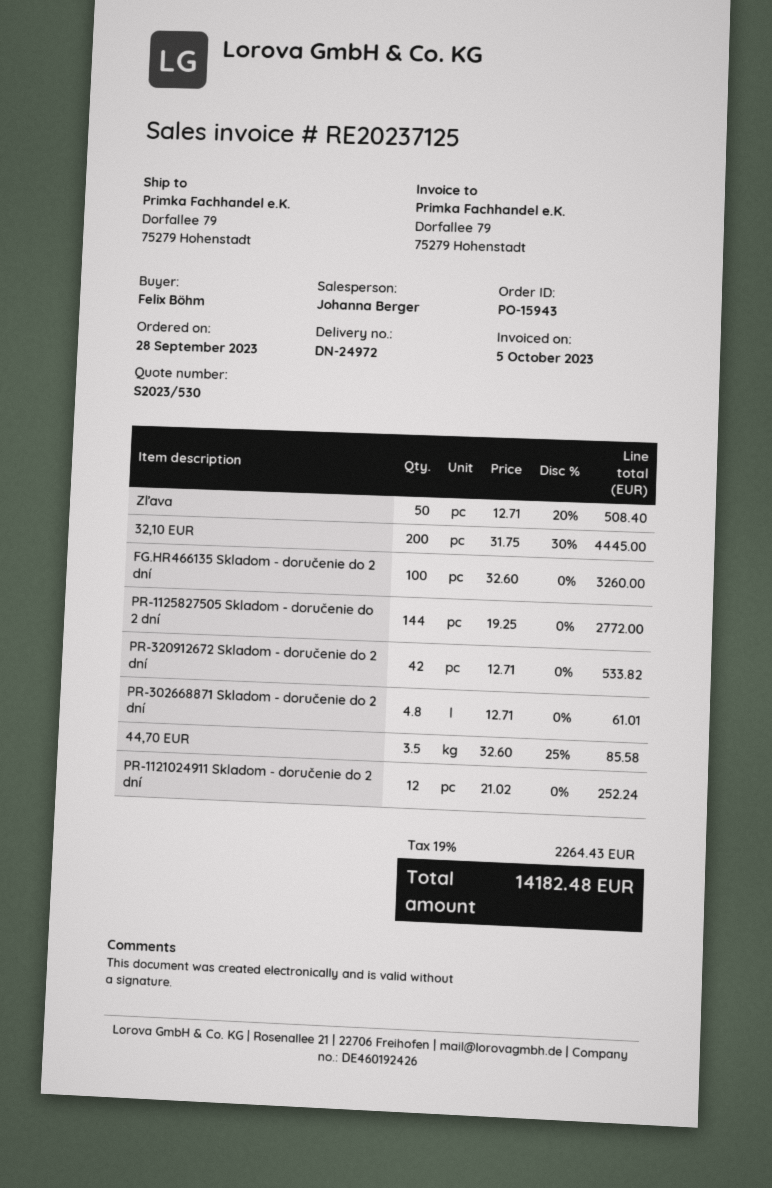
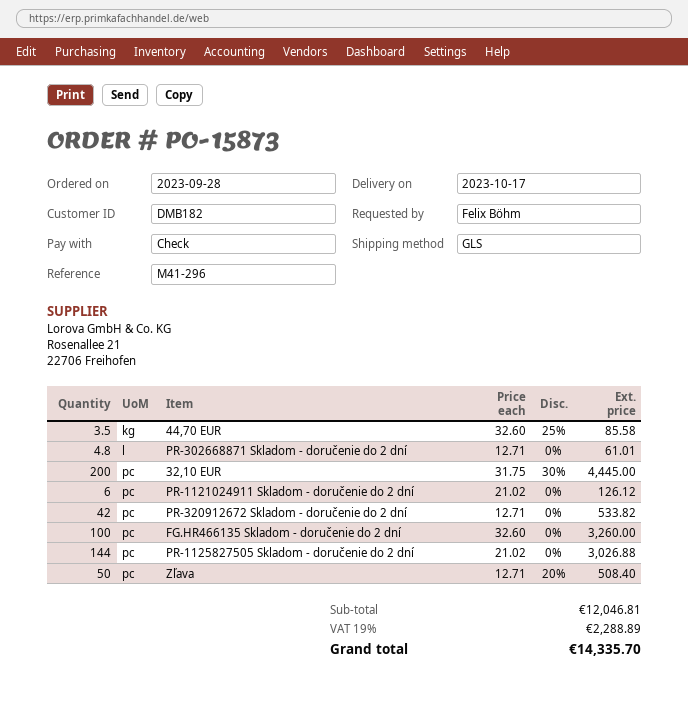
order number: PO-15943 -> PO-15873
PR-1125827505 Skladom - doručenie do 2 dní: 144 x 19.25 = 2772.00 -> 144 x 21.02 = 3026.88
PR-1121024911 Skladom - doručenie do 2 dní: 12 x 21.02 = 252.24 -> 6 x 21.02 = 126.12
tax: 19% = 2264.43 -> 19% = 2288.89
total: 14182.48 -> 14335.70

